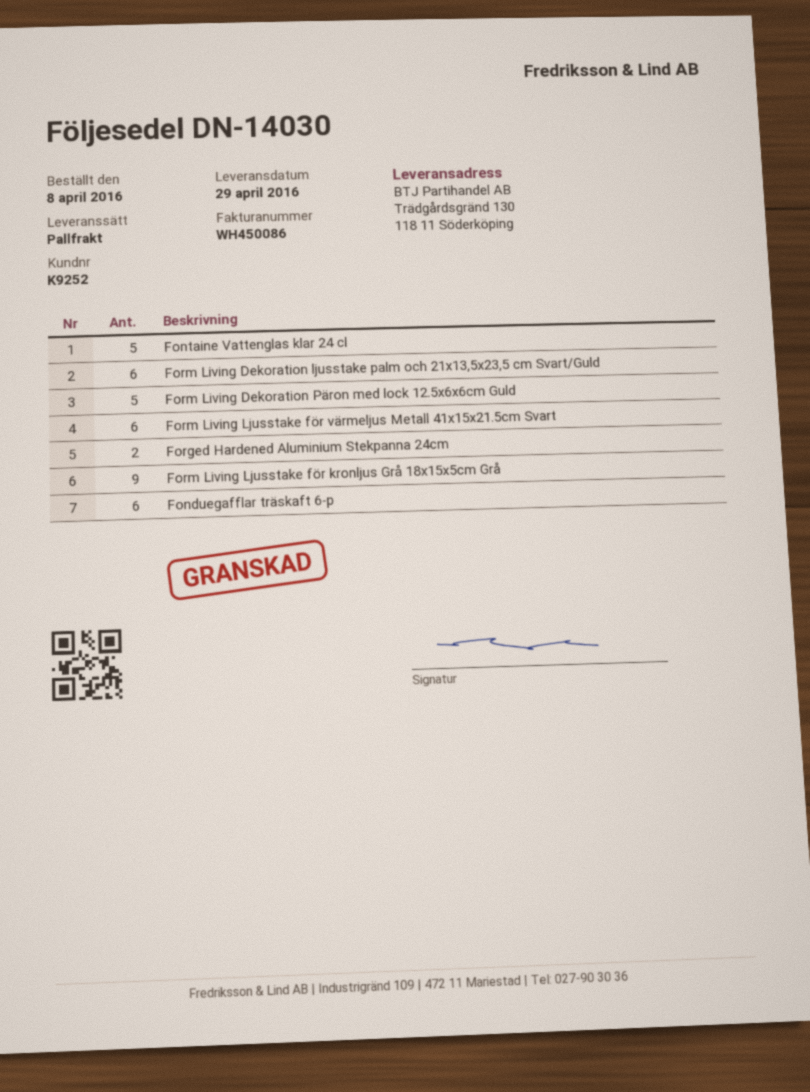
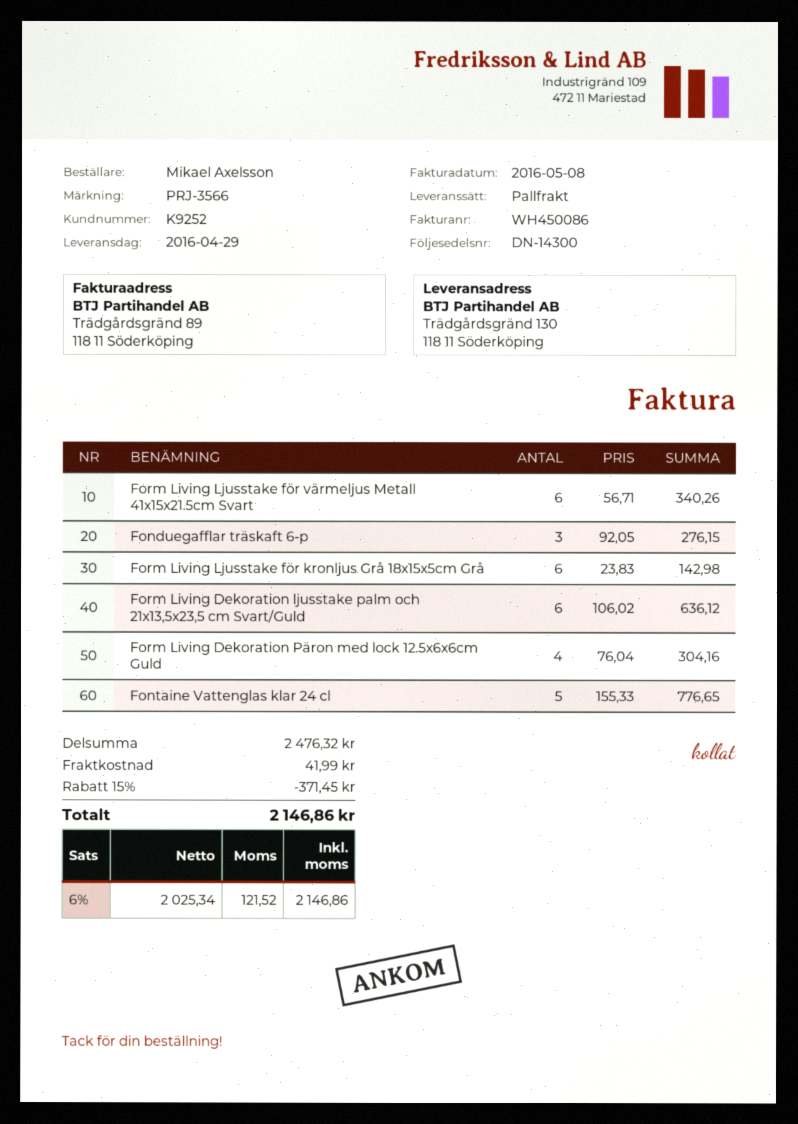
delivery note number: DN-14030 -> DN-14300
Form Living Dekoration Päron med lock 12.5x6x6cm Guld: 5 -> 4
Forged Hardened Aluminium Stekpanna 24cm: 2 -> none
Form Living Ljusstake för kronljus Grå 18x15x5cm Grå: 9 -> 6
Fonduegafflar träskaft 6-p: 6 -> 3

